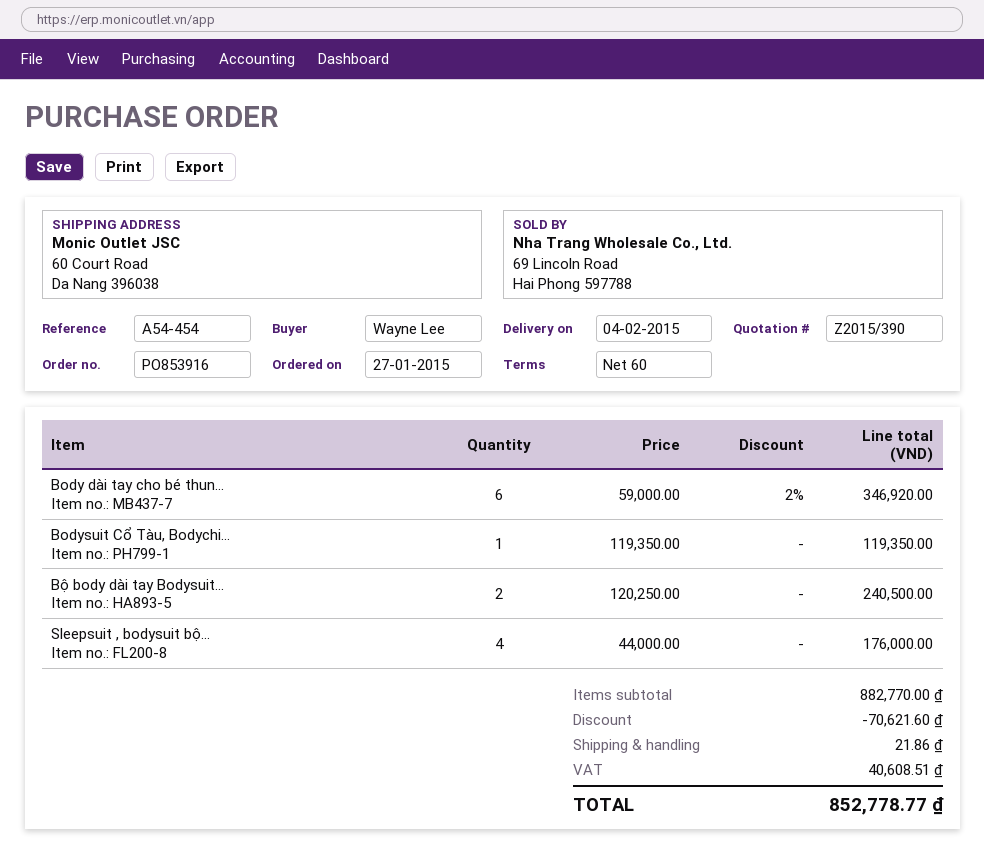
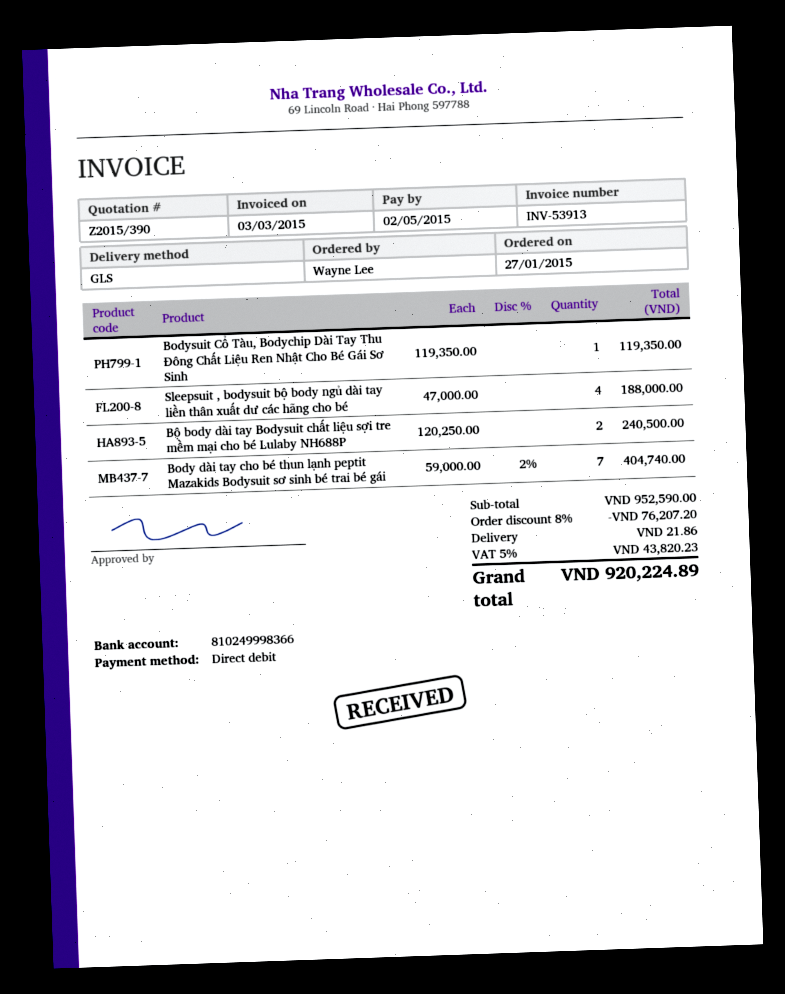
Body dài tay cho bé thun...: 6 x 59000.00 - 2% = 346920.00 -> 7 x 59000.00 - 2% = 404740.00
Sleepsuit , bodysuit bộ...: 4 x 44000.00 = 176000.00 -> 4 x 47000.00 = 188000.00
subtotal: 882770.00 -> 952590.00
discount: 70621.60 -> 76207.20
tax: 40608.51 -> 43820.23
total: 852778.77 -> 920224.89

